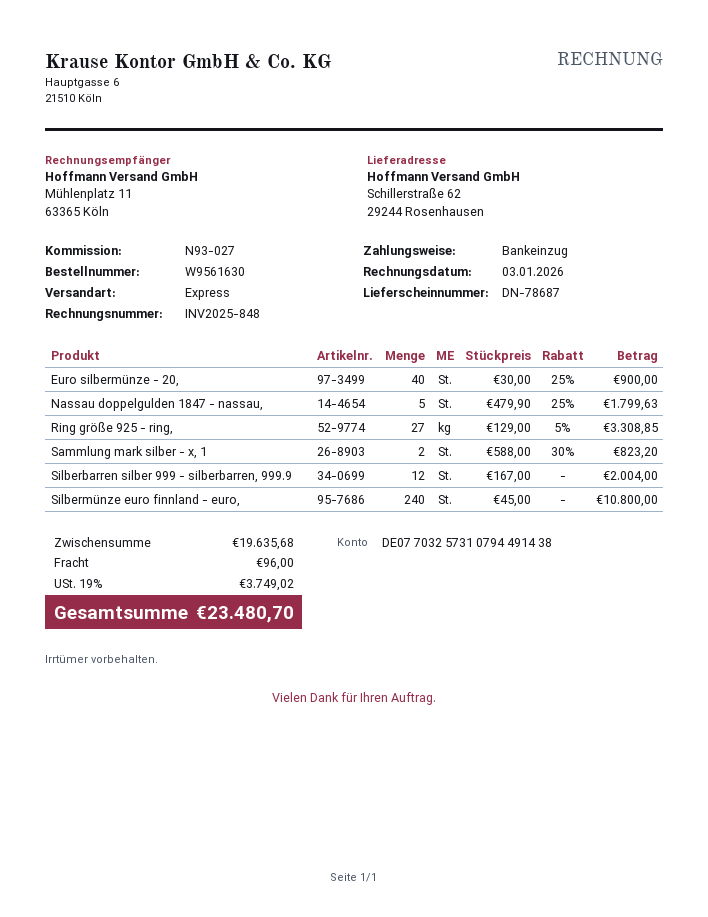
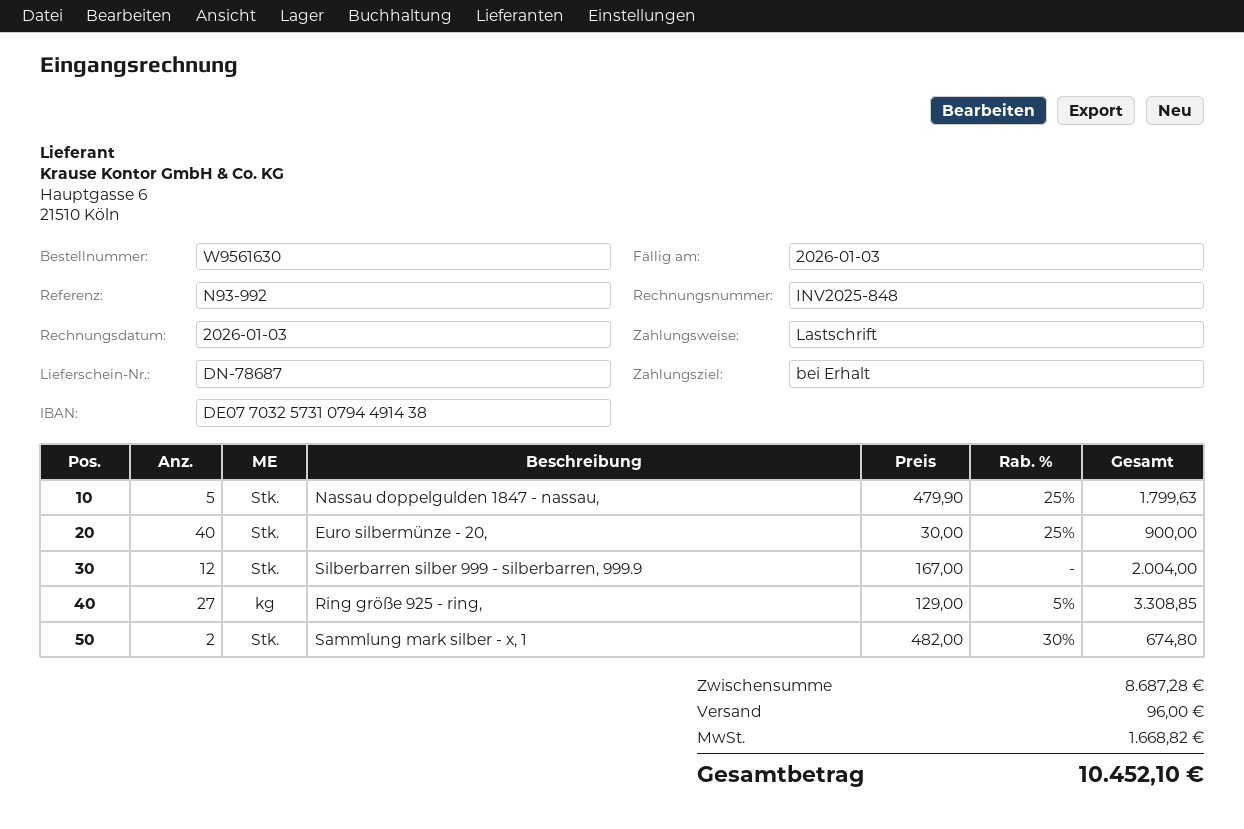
reference: N93-027 -> N93-992
Sammlung mark silber - x, 1: 2 x 588.00 - 30% = 823.20 -> 2 x 482.00 - 30% = 674.80
Silbermünze euro finnland - euro,: 240 x 45.00 = 10800.00 -> none
subtotal: 19635.68 -> 8687.28
tax: 3749.02 -> 1668.82
total: 23480.70 -> 10452.10

